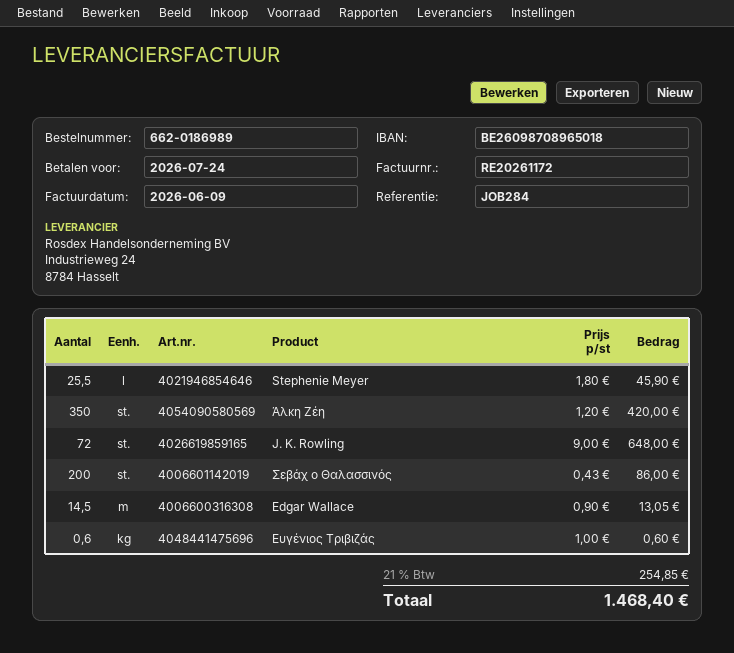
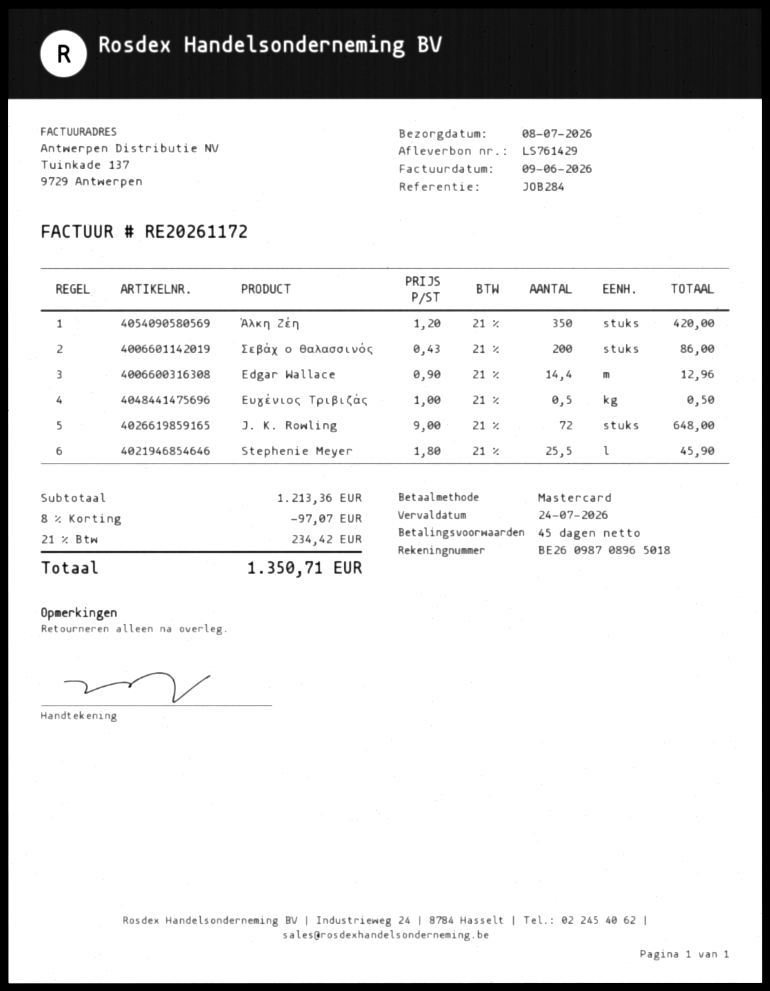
Edgar Wallace: 14.5 x 0.90 = 13.05 -> 14.4 x 0.90 = 12.96
Ευγένιος Τριβιζάς: 0.6 x 1.00 = 0.60 -> 0.5 x 1.00 = 0.50
discount: none -> 8% = 97.07
tax: 21% = 254.85 -> 21% = 234.42
total: 1468.40 -> 1350.71

